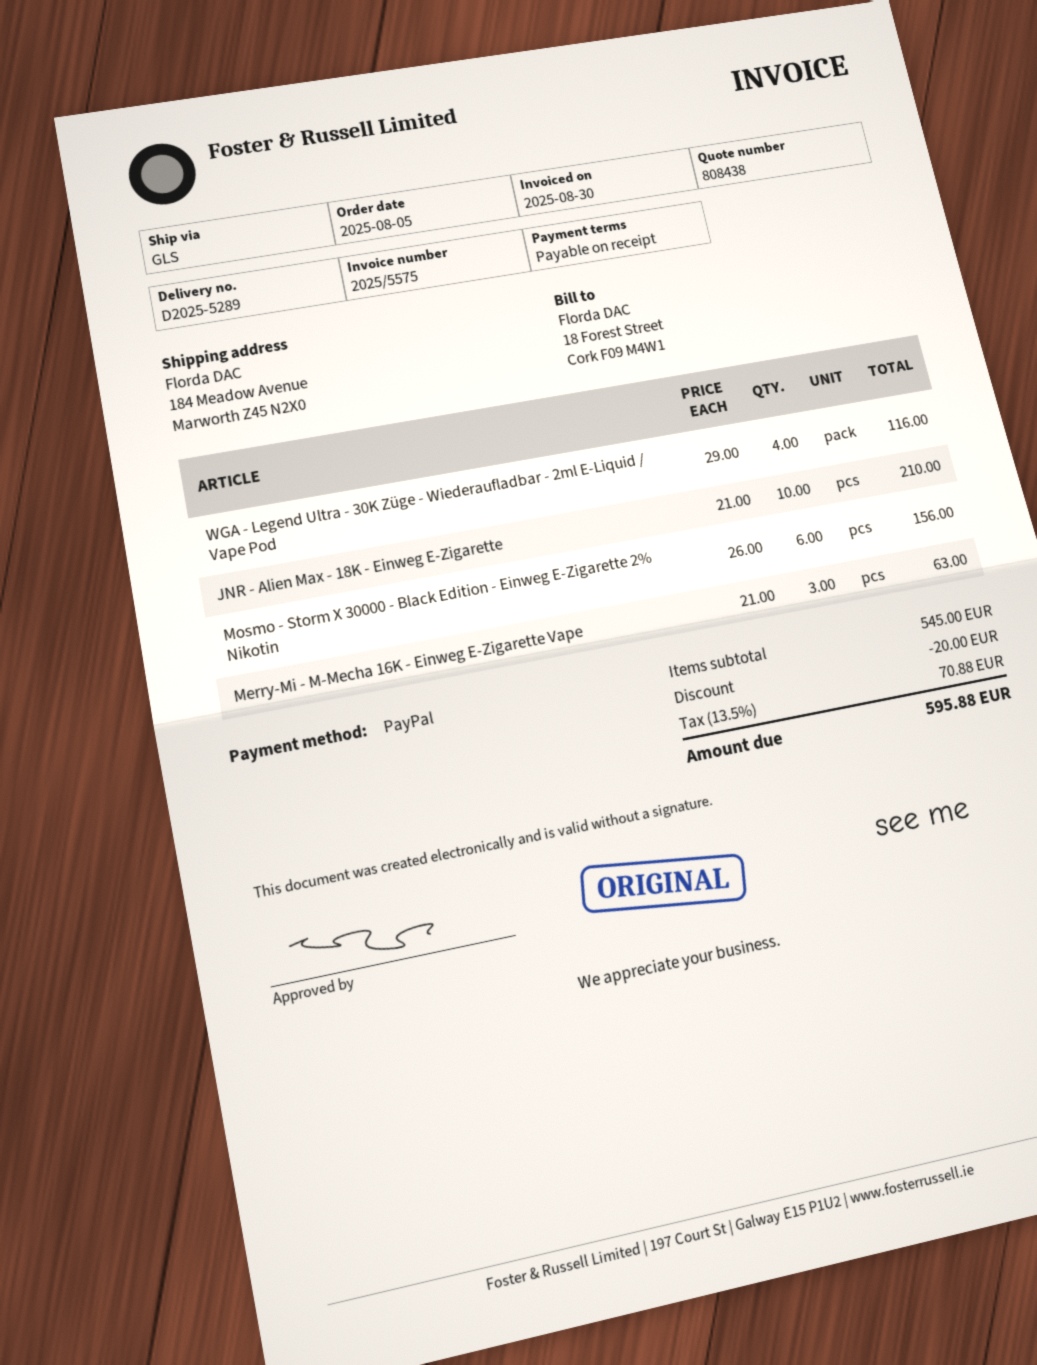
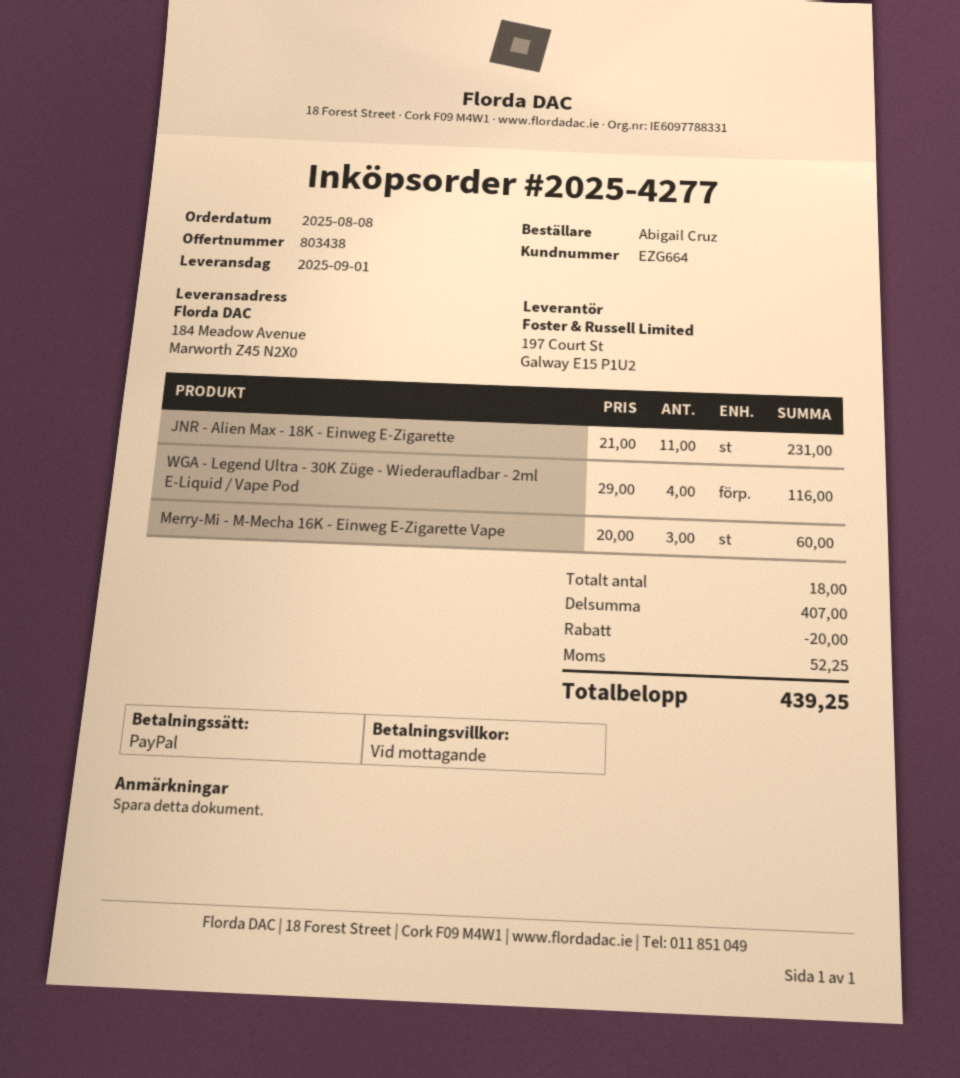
quote number: 808438 -> 803438
order date: 2025-08-05 -> 2025-08-08
JNR - Alien Max - 18K - Einweg E-Zigarette: 10 x 21.00 = 210.00 -> 11 x 21.00 = 231.00
Mosmo - Storm X 30000 - Black Edition - Einweg E-Zigarette 2% Nikotin: 6 x 26.00 = 156.00 -> none
Merry-Mi - M-Mecha 16K - Einweg E-Zigarette Vape: 3 x 21.00 = 63.00 -> 3 x 20.00 = 60.00
subtotal: 545.00 -> 407.00
tax: 70.88 -> 52.25
total: 595.88 -> 439.25

